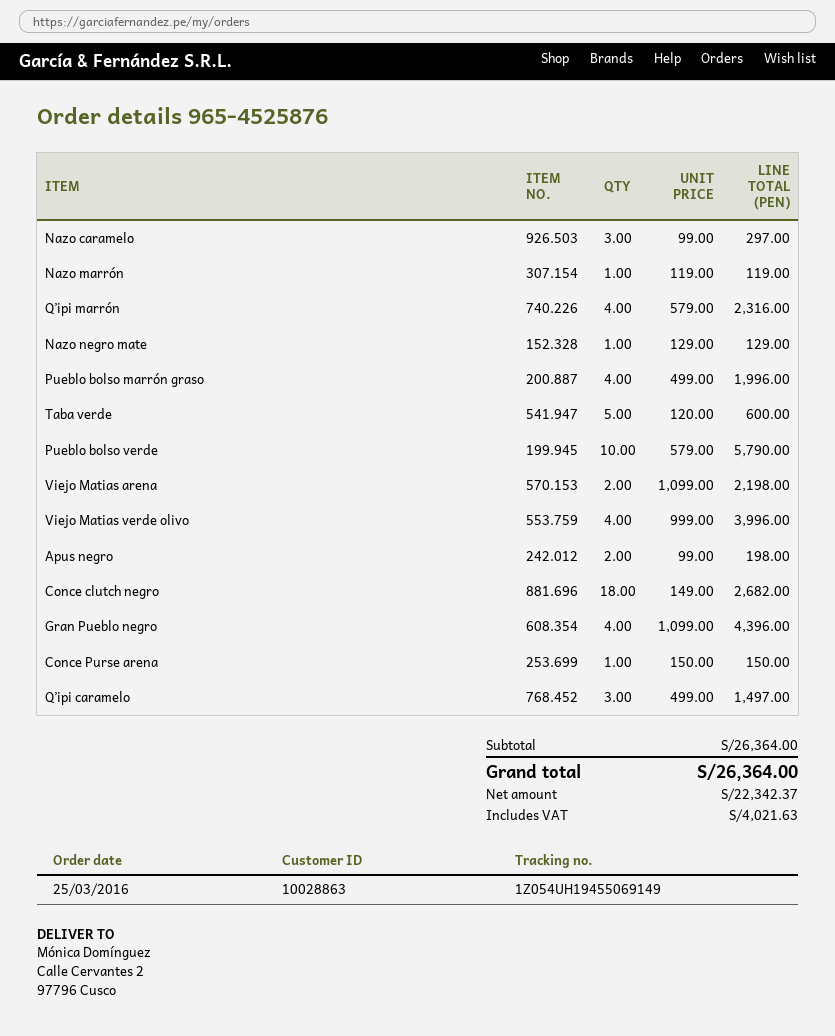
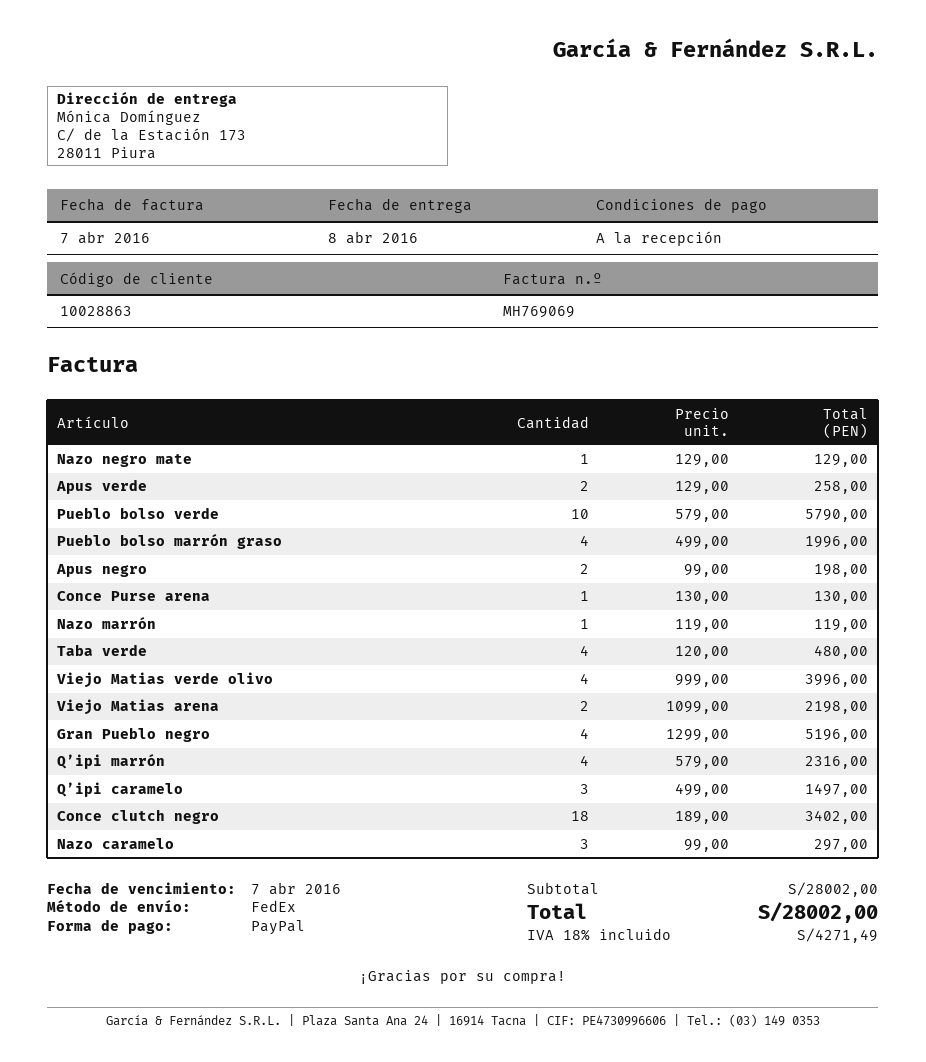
ship to: Calle Cervantes 2, 97796 Cusco -> C/ de la Estación 173, 28011 Piura
Taba verde: 5 x 120.00 = 600.00 -> 4 x 120.00 = 480.00
Conce clutch negro: 18 x 149.00 = 2682.00 -> 18 x 189.00 = 3402.00
Gran Pueblo negro: 4 x 1099.00 = 4396.00 -> 4 x 1299.00 = 5196.00
Conce Purse arena: 1 x 150.00 = 150.00 -> 1 x 130.00 = 130.00
Apus verde: none -> 2 x 129.00 = 258.00
subtotal: 26364.00 -> 28002.00
tax: 4021.63 -> 4271.49
total: 26364.00 -> 28002.00

